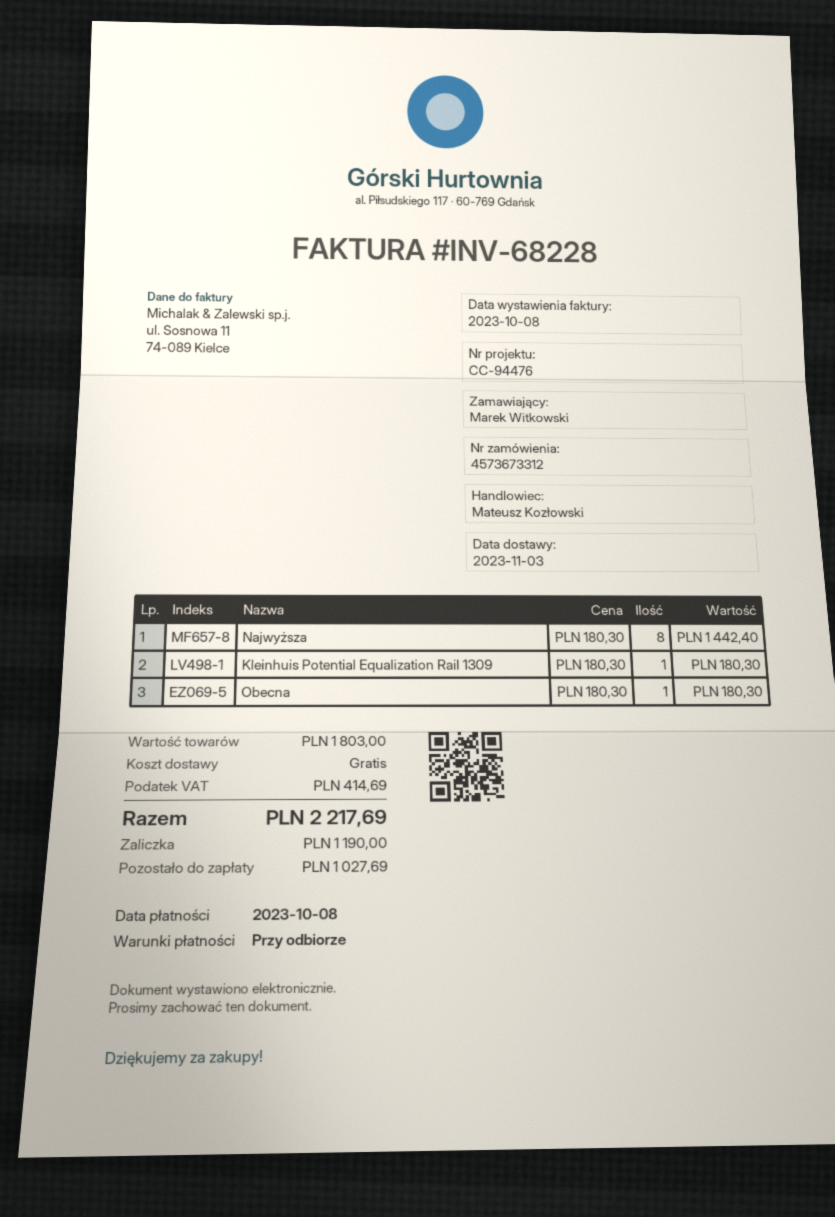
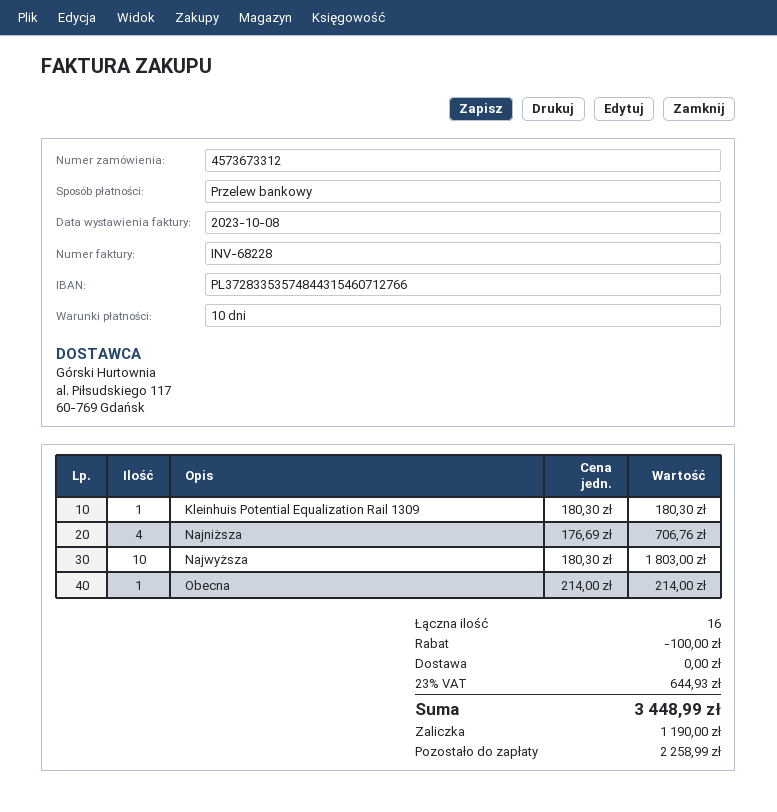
payment terms: on receipt -> 10 days
Najwyższa: 8 x 180.30 = 1442.40 -> 10 x 180.30 = 1803.00
Obecna: 1 x 180.30 = 180.30 -> 1 x 214.00 = 214.00
Najniższa: none -> 4 x 176.69 = 706.76
discount: none -> 100.00
tax: 414.69 -> 644.93
total: 2217.69 -> 3448.99
balance: 1027.69 -> 2258.99

